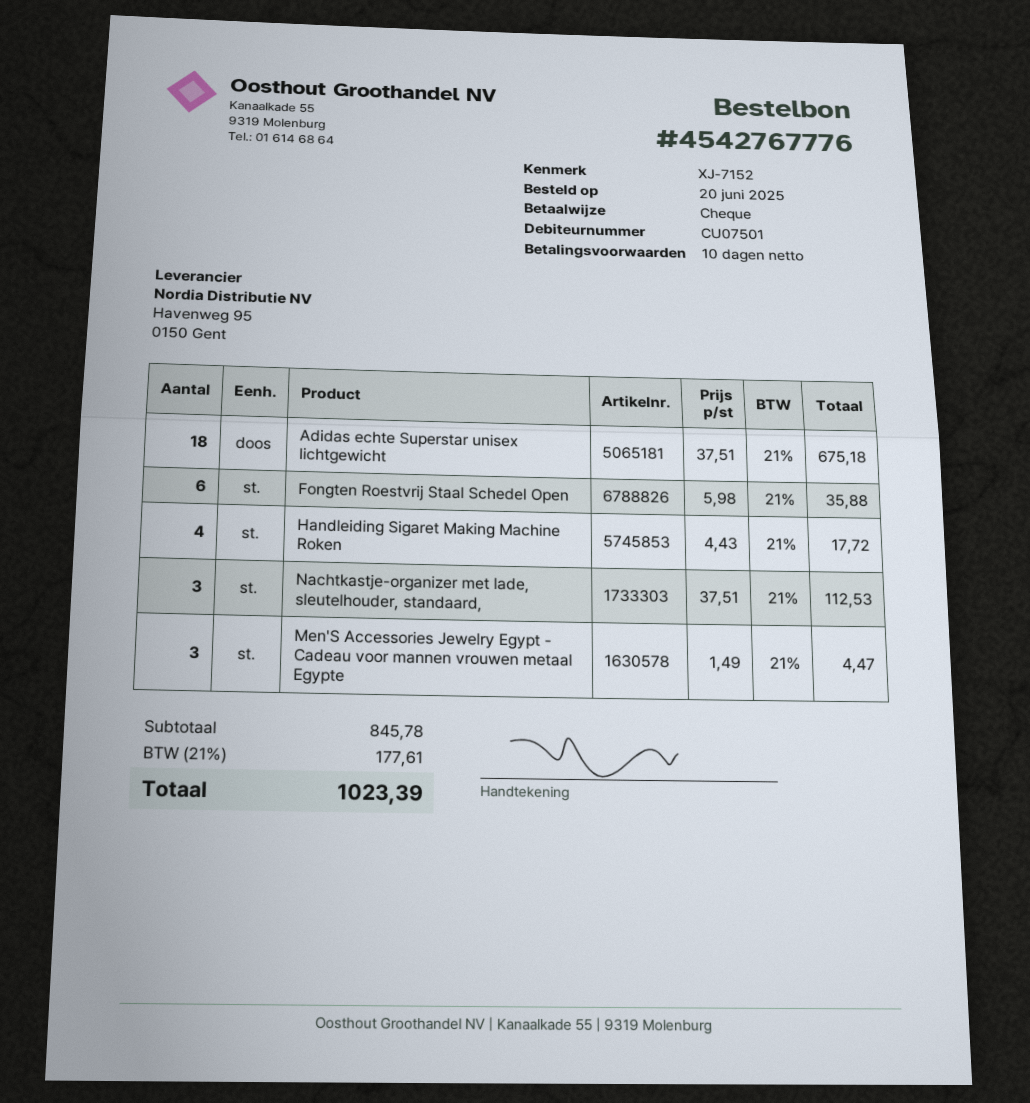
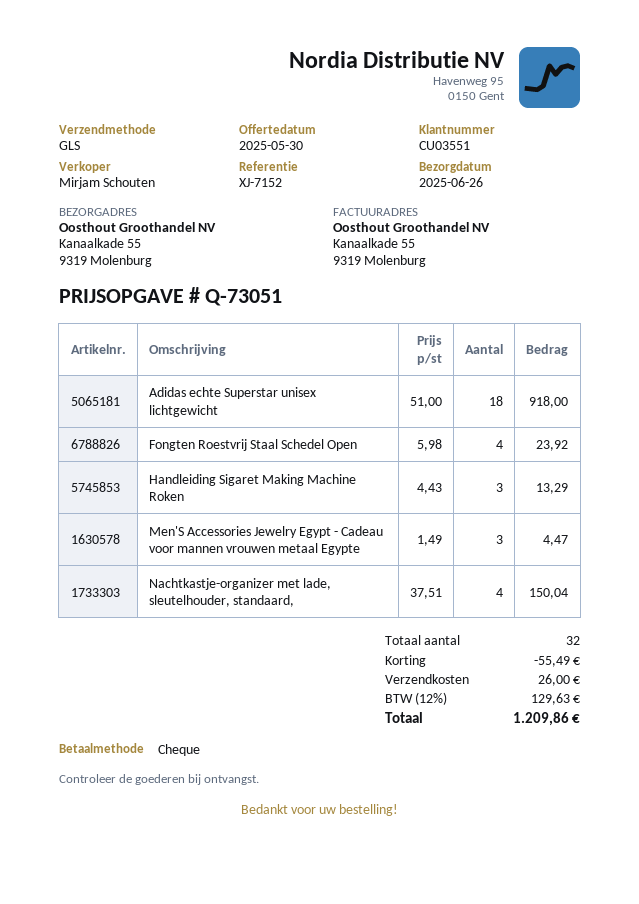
customer number: CU07501 -> CU03551
Adidas echte Superstar unisex lichtgewicht: 18 x 37.51 = 675.18 -> 18 x 51.00 = 918.00
Fongten Roestvrij Staal Schedel Open: 6 x 5.98 = 35.88 -> 4 x 5.98 = 23.92
Handleiding Sigaret Making Machine Roken: 4 x 4.43 = 17.72 -> 3 x 4.43 = 13.29
Nachtkastje-organizer met lade, sleutelhouder, standaard,: 3 x 37.51 = 112.53 -> 4 x 37.51 = 150.04
discount: none -> 55.49
shipping: none -> 26.00
tax: 21% = 177.61 -> 12% = 129.63
total: 1023.39 -> 1209.86

